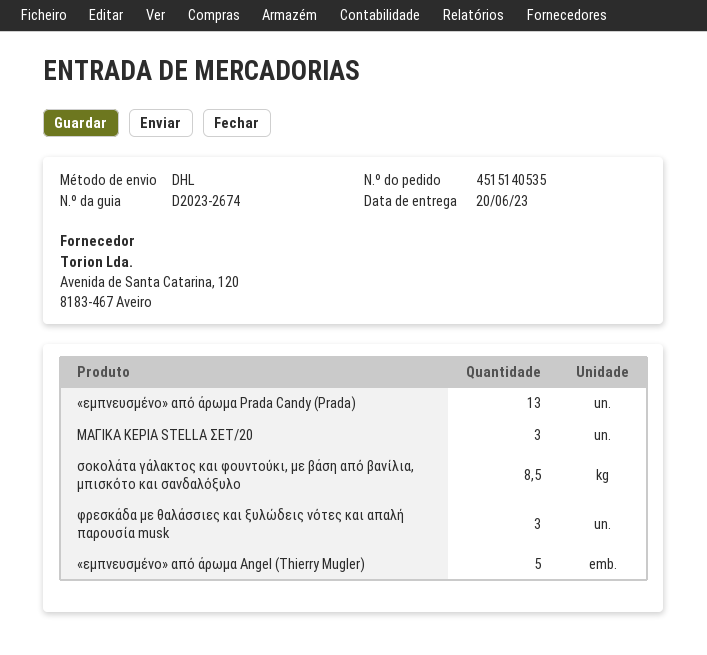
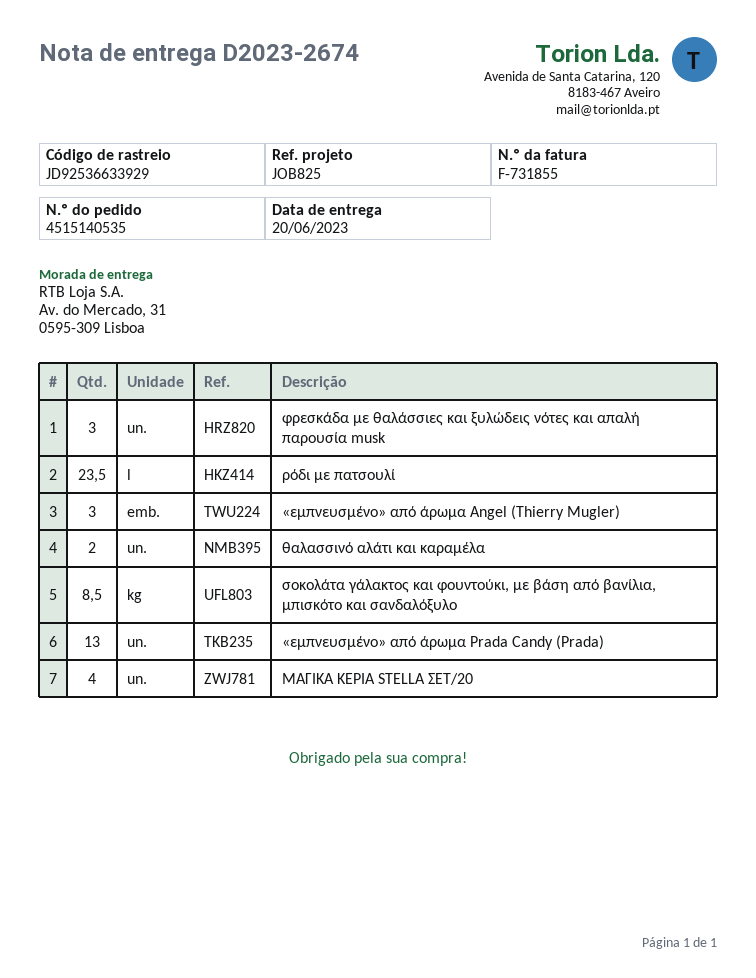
ΜΑΓΙΚΑ ΚΕΡΙΑ STELLA ΣΕΤ/20: 3 -> 4
«εμπνευσμένο» από άρωμα Angel (Thierry Mugler): 5 -> 3
ρόδι με πατσουλί: none -> 23.5
θαλασσινό αλάτι και καραμέλα: none -> 2

